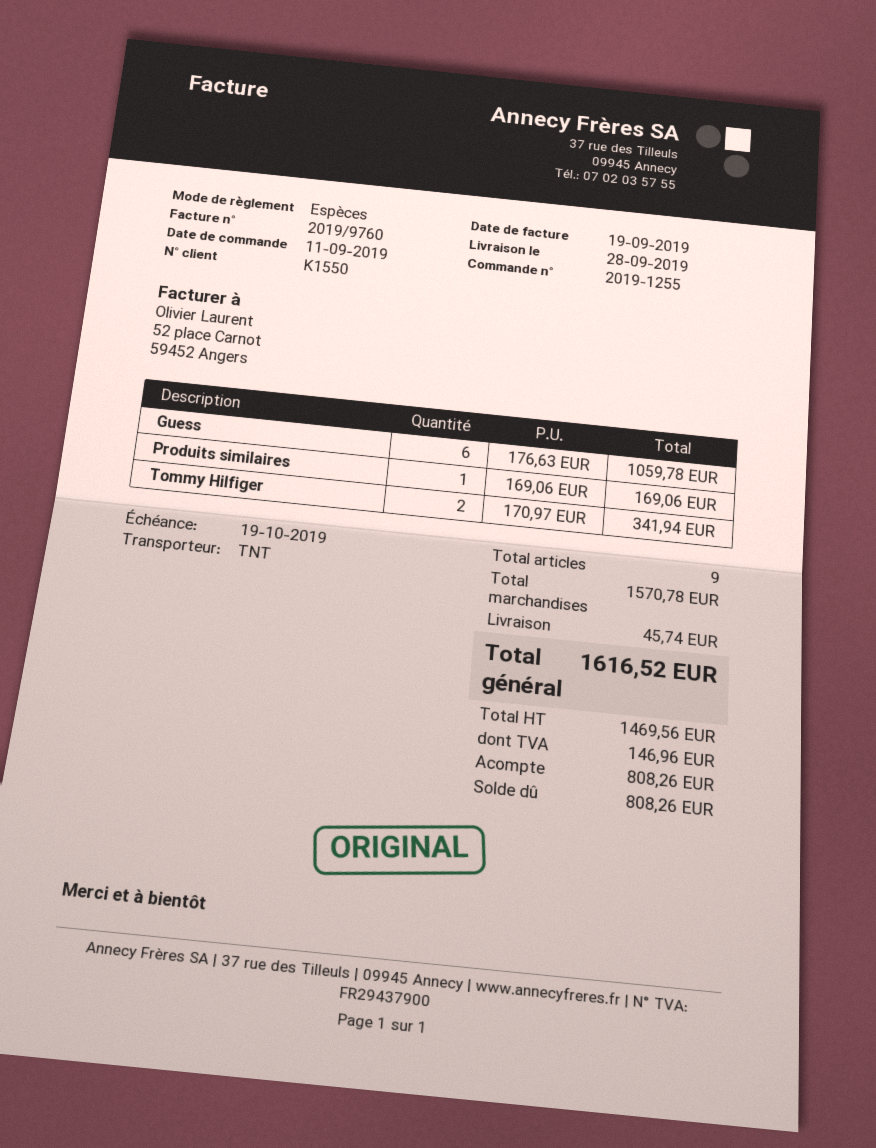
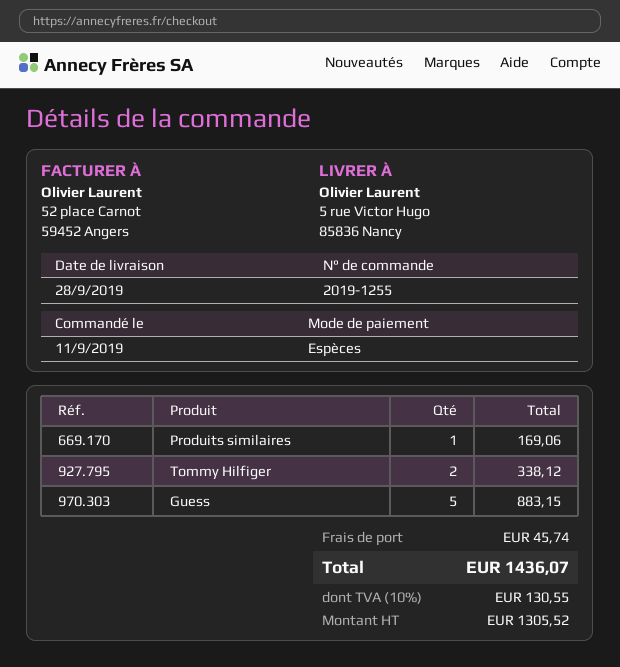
Guess: 6 for 1059.78 -> 5 for 883.15
Tommy Hilfiger: 2 for 341.94 -> 2 for 338.12
net: 1469.56 -> 1305.52
tax: 146.96 -> 130.55
total: 1616.52 -> 1436.07

